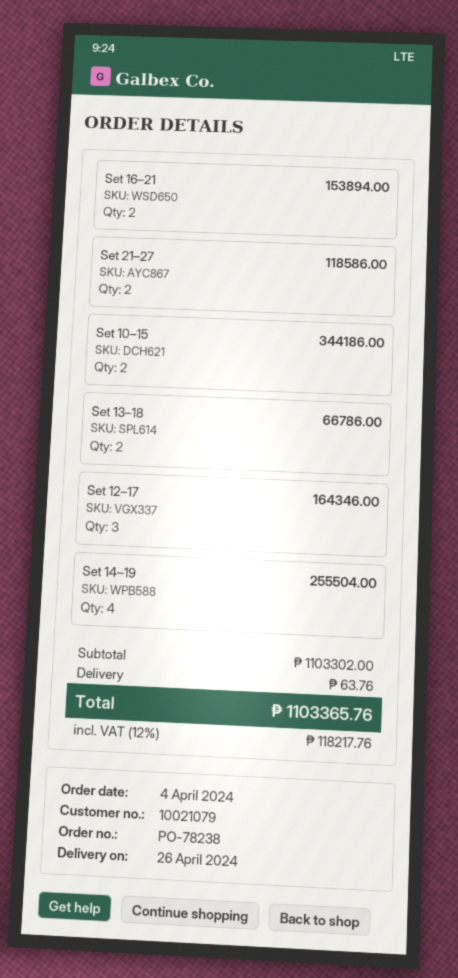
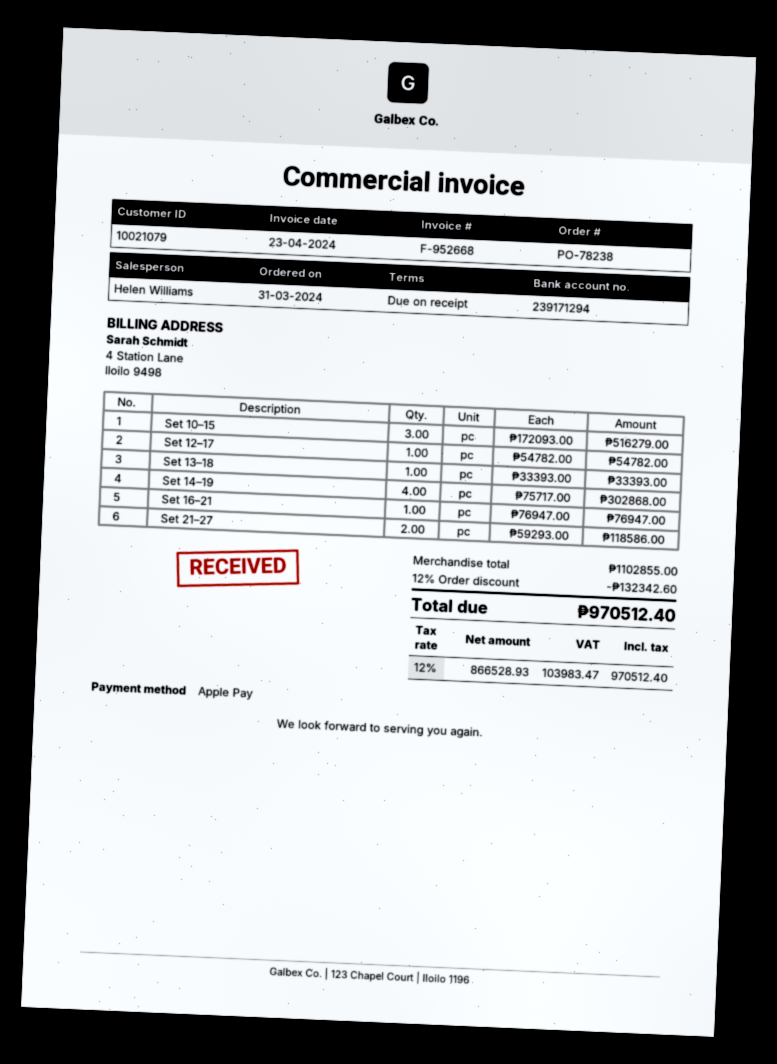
order date: 2024-04-04 -> 2024-03-31
Set 16–21: 2 for 153894.00 -> 1 for 76947.00
Set 10–15: 2 for 344186.00 -> 3 for 516279.00
Set 13–18: 2 for 66786.00 -> 1 for 33393.00
Set 12–17: 3 for 164346.00 -> 1 for 54782.00
Set 14–19: 4 for 255504.00 -> 4 for 302868.00
subtotal: 1103302.00 -> 1102855.00
discount: none -> 12% = 132342.60
shipping: 63.76 -> none
tax: 12% = 118217.76 -> 12% = 103983.47
total: 1103365.76 -> 970512.40

